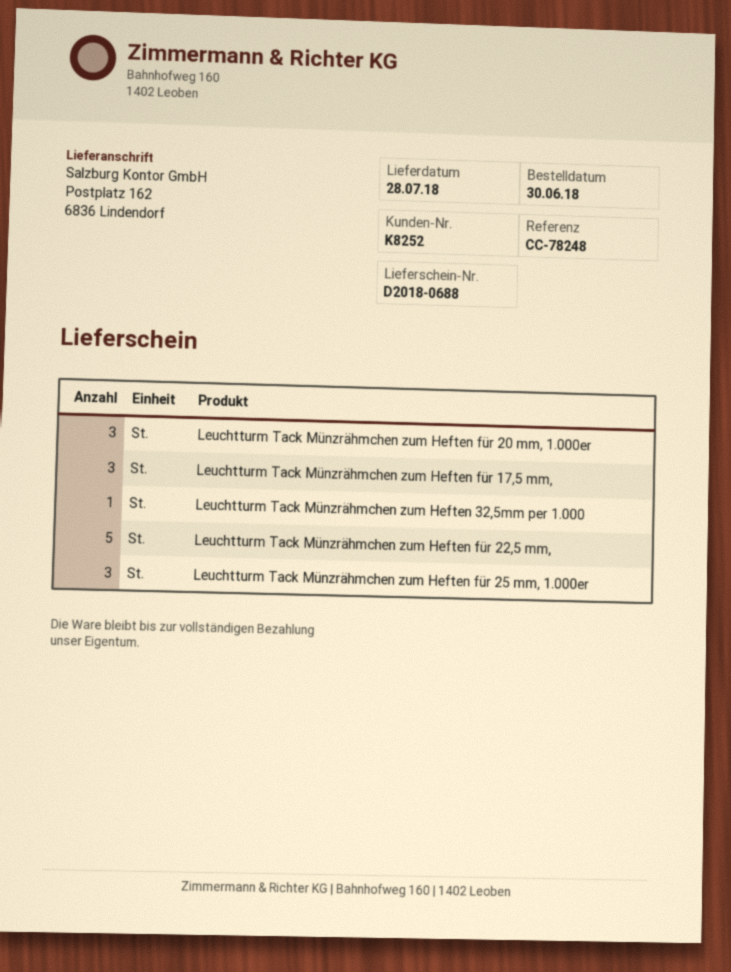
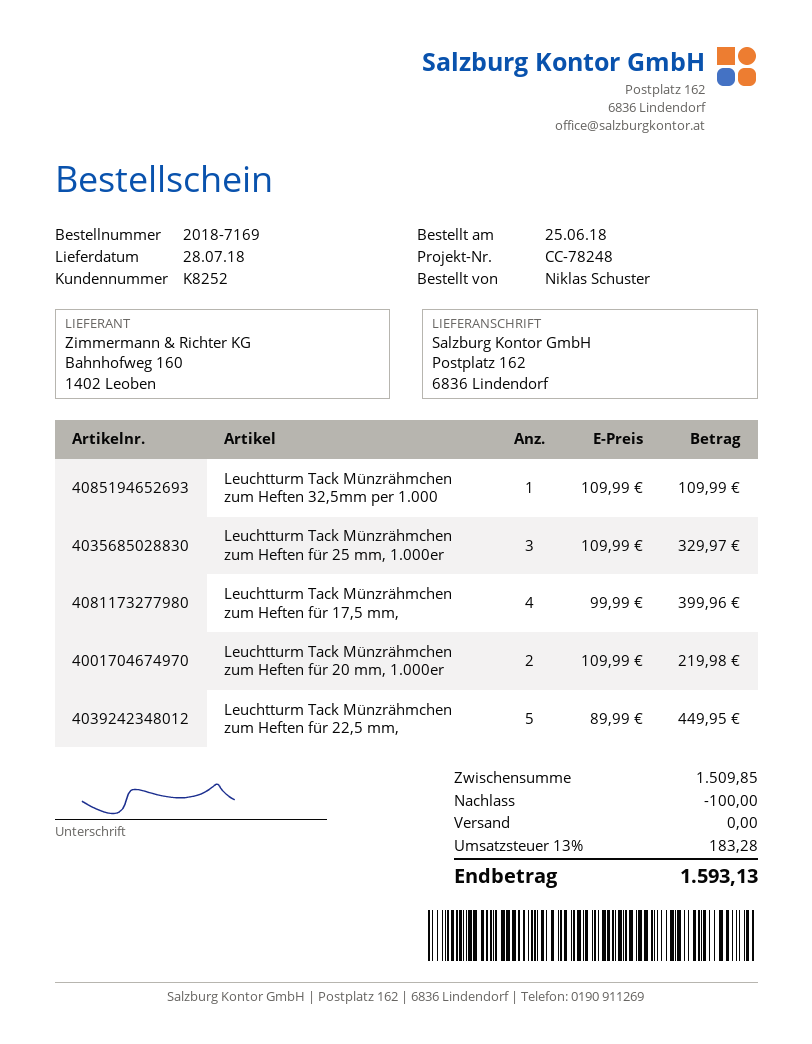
order date: 2018-06-30 -> 2018-06-25
Leuchtturm Tack Münzrähmchen zum Heften für 20 mm, 1.000er: 3 -> 2
Leuchtturm Tack Münzrähmchen zum Heften für 17,5 mm,: 3 -> 4

